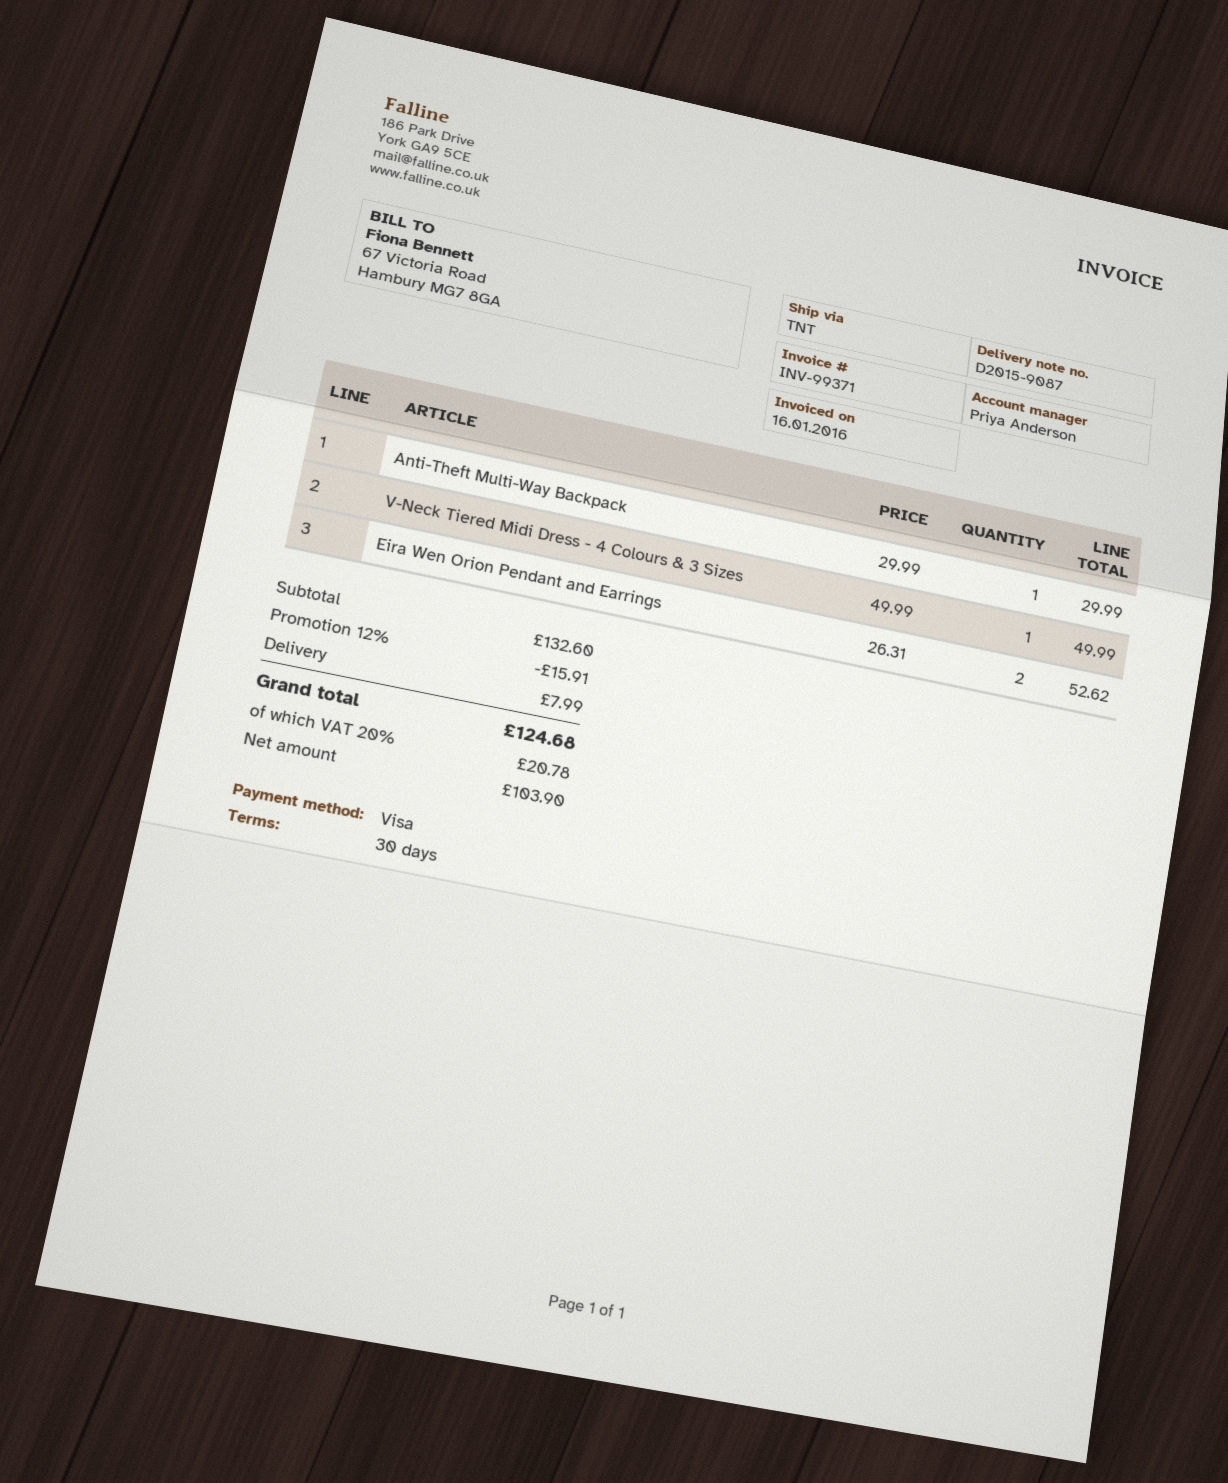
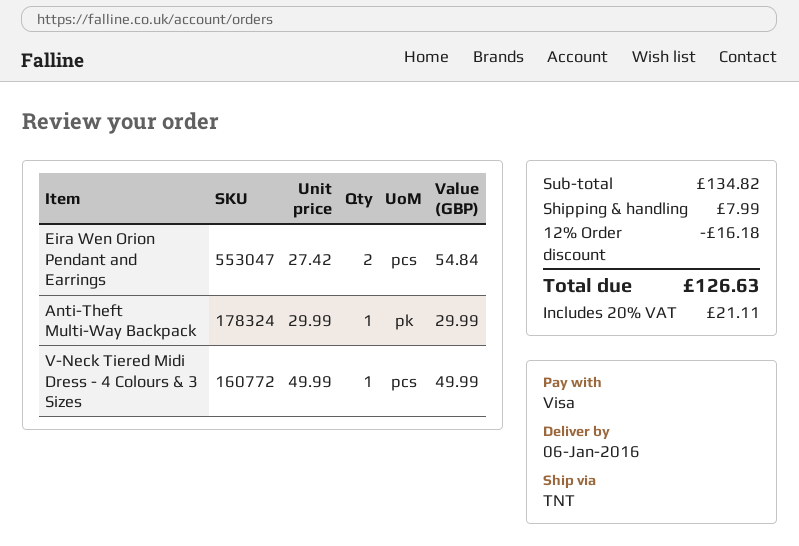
Eira Wen Orion Pendant and Earrings: 2 x 26.31 = 52.62 -> 2 x 27.42 = 54.84
subtotal: 132.60 -> 134.82
discount: 12% = 15.91 -> 12% = 16.18
tax: 20% = 20.78 -> 20% = 21.11
total: 124.68 -> 126.63

